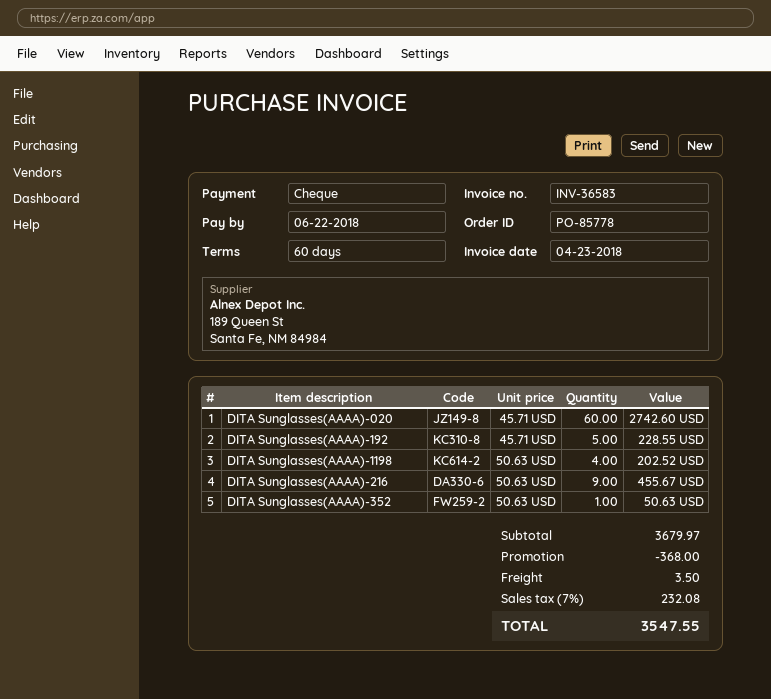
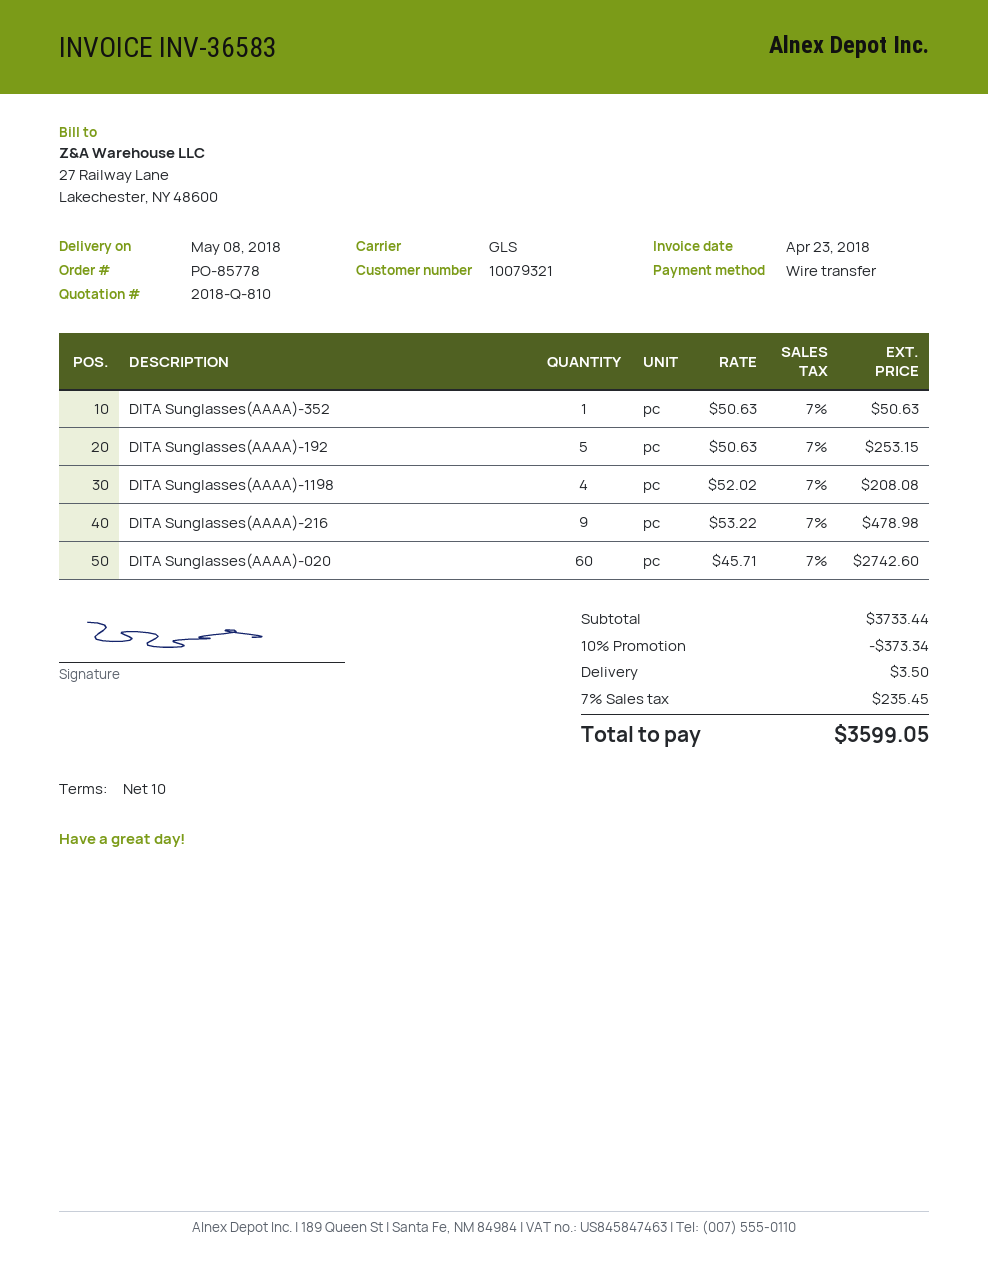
payment terms: 60 days -> 10 days
payment method: cheque -> bank transfer
DITA Sunglasses(AAAA)-192: 5 x 45.71 = 228.55 -> 5 x 50.63 = 253.15
DITA Sunglasses(AAAA)-1198: 4 x 50.63 = 202.52 -> 4 x 52.02 = 208.08
DITA Sunglasses(AAAA)-216: 9 x 50.63 = 455.67 -> 9 x 53.22 = 478.98
subtotal: 3679.97 -> 3733.44
discount: 368.00 -> 373.34
tax: 7% = 232.08 -> 7% = 235.45
total: 3547.55 -> 3599.05

